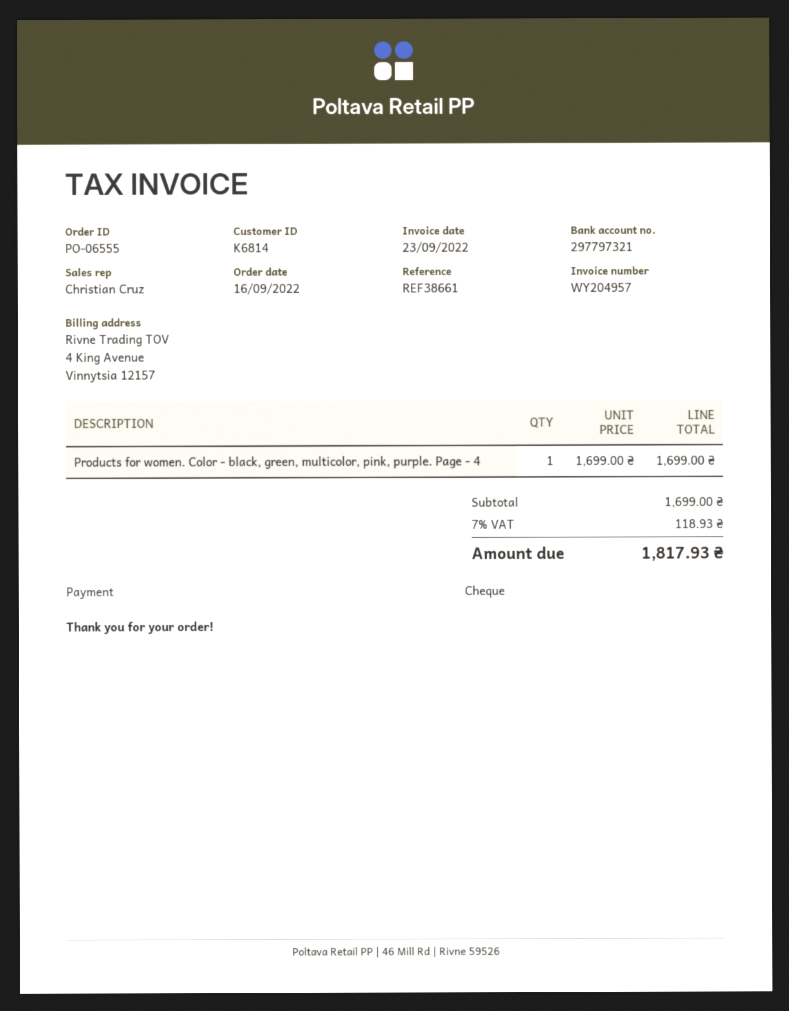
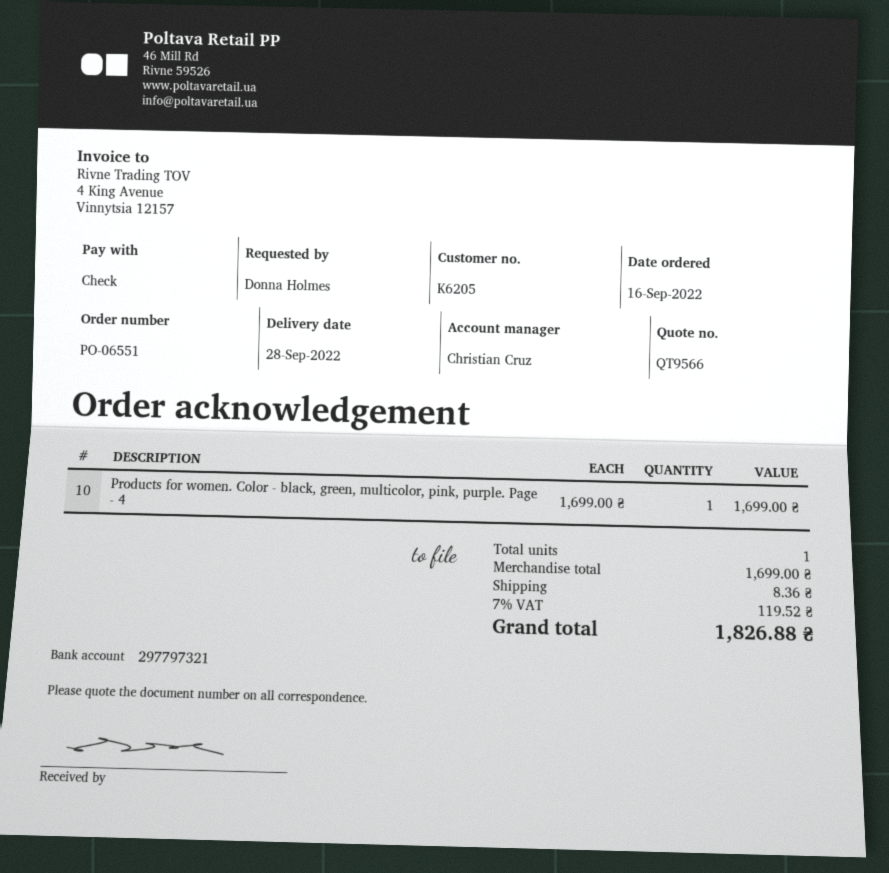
order number: PO-06555 -> PO-06551
customer number: K6814 -> K6205
shipping: none -> 8.36
tax: 7% = 118.93 -> 7% = 119.52
total: 1817.93 -> 1826.88

